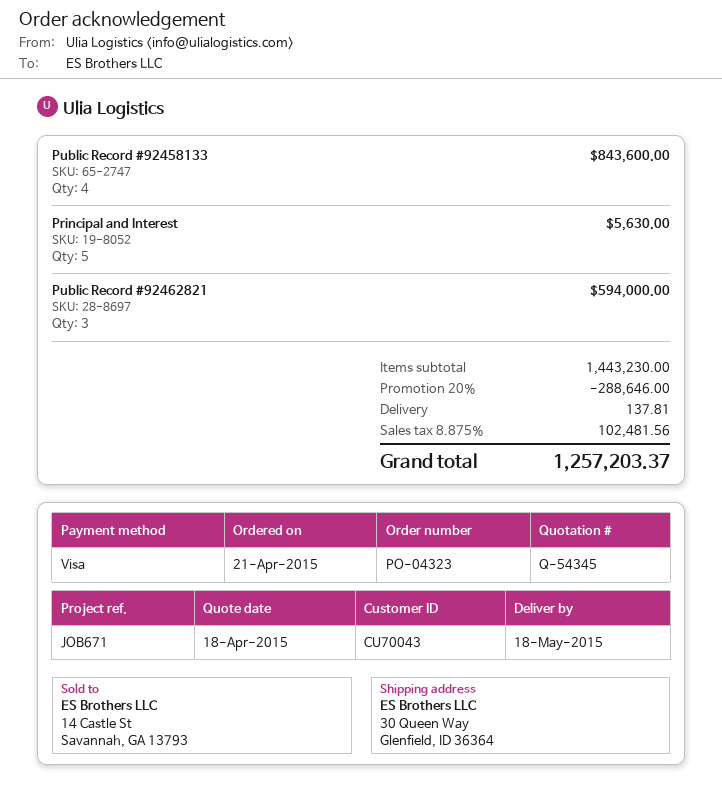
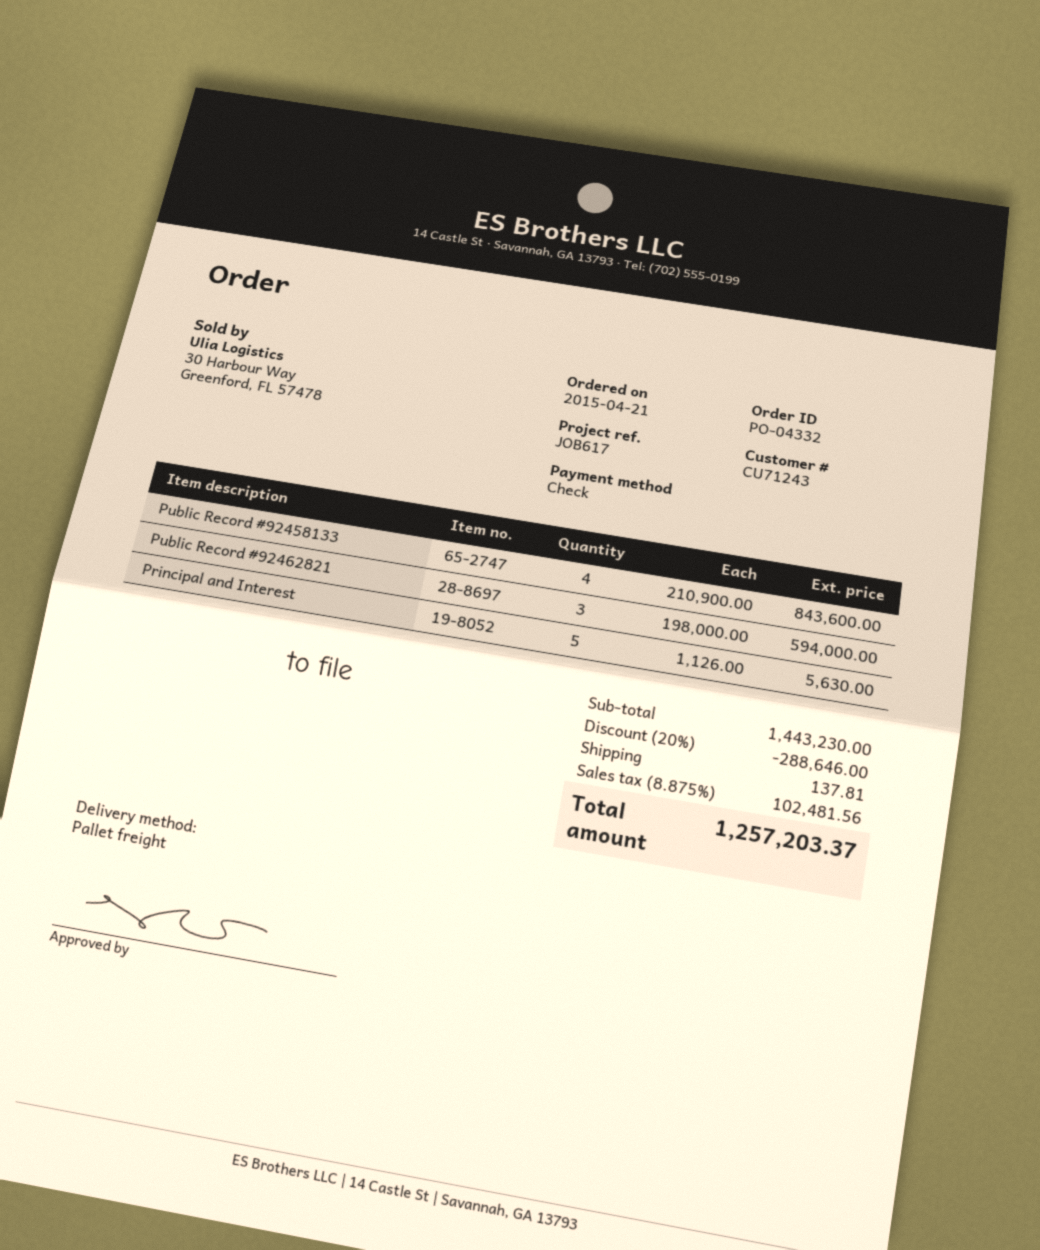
order number: PO-04323 -> PO-04332
customer number: CU70043 -> CU71243
reference: JOB671 -> JOB617
payment method: Visa -> cheque

